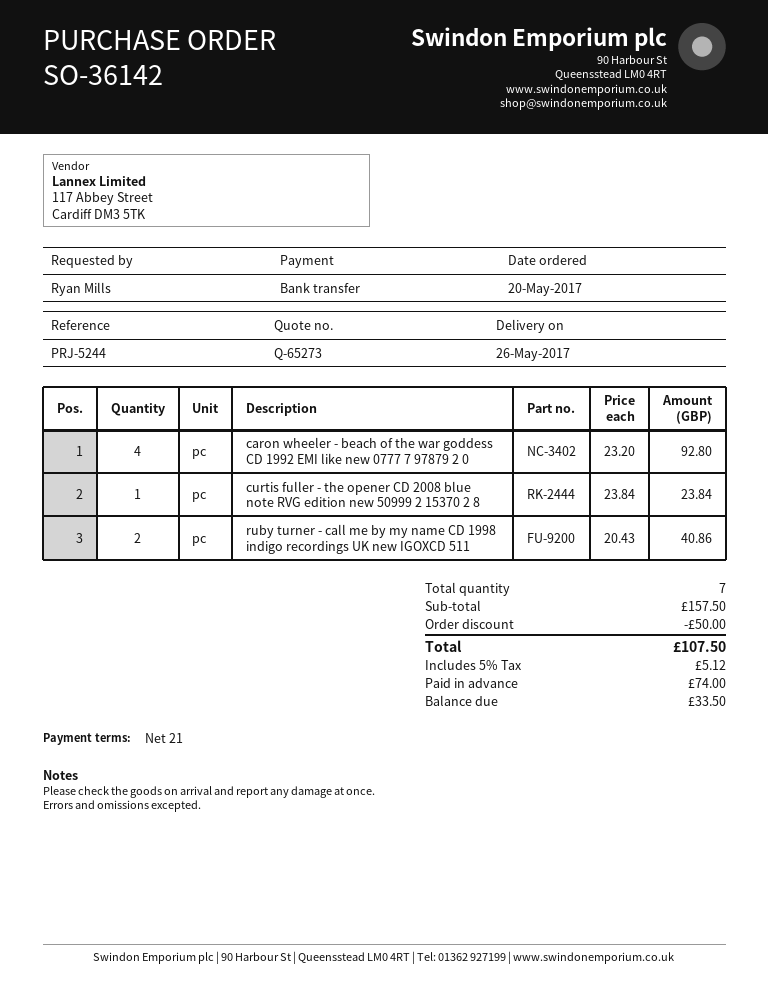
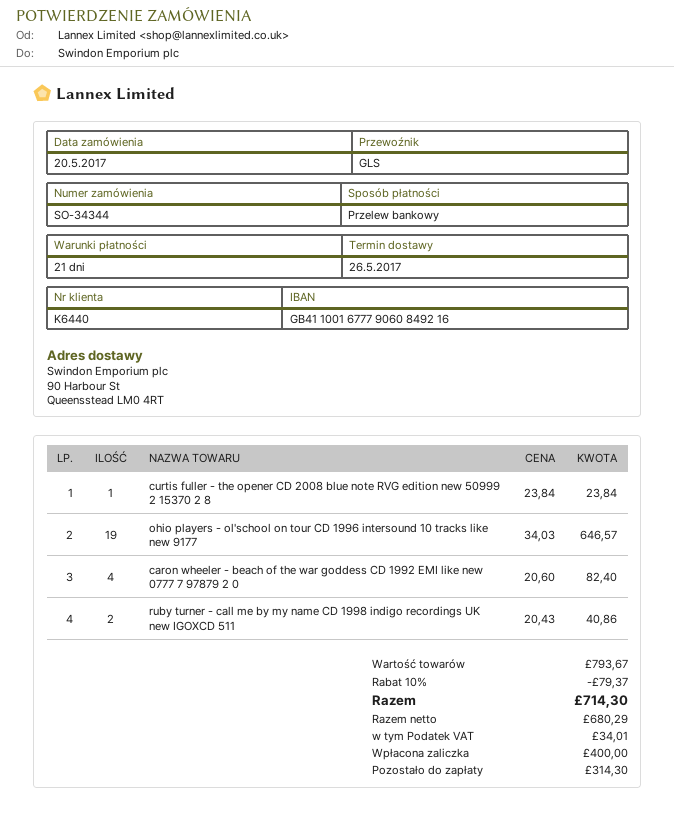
order number: SO-36142 -> SO-34344
caron wheeler - beach of the war goddess CD 1992 EMI like new 0777 7 97879 2 0: 4 x 23.20 = 92.80 -> 4 x 20.60 = 82.40
ohio players - ol'school on tour CD 1996 intersound 10 tracks like new 9177: none -> 19 x 34.03 = 646.57
subtotal: 157.50 -> 793.67
discount: 50.00 -> 79.37
tax: 5.12 -> 34.01
total: 107.50 -> 714.30
deposit: 74.00 -> 400.00
balance: 33.50 -> 314.30

